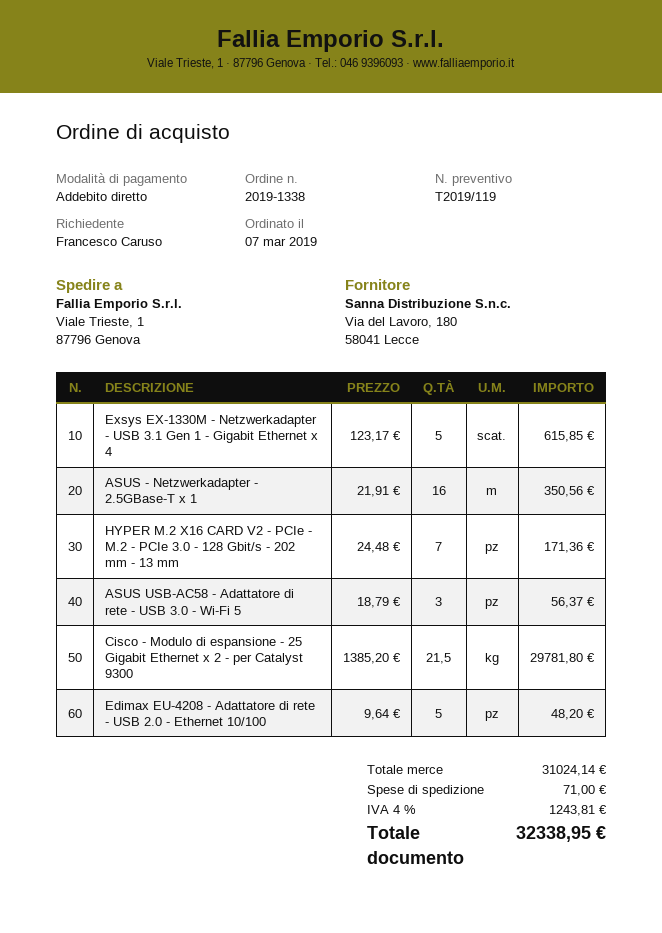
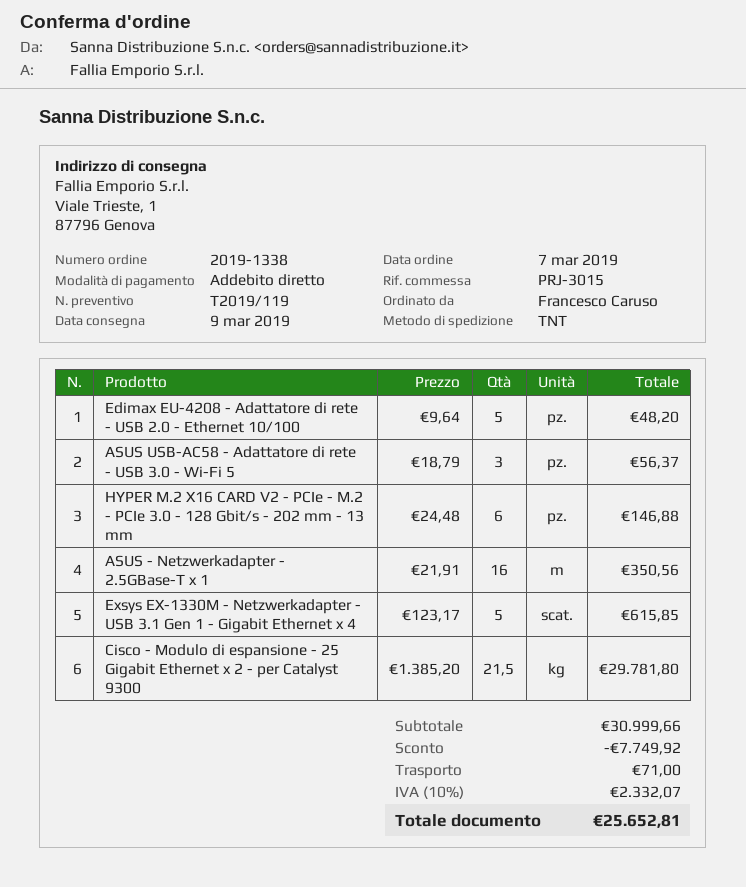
HYPER M.2 X16 CARD V2 - PCIe - M.2 - PCIe 3.0 - 128 Gbit/s - 202 mm - 13 mm: 7 x 24.48 = 171.36 -> 6 x 24.48 = 146.88
subtotal: 31024.14 -> 30999.66
discount: none -> 7749.92
tax: 4% = 1243.81 -> 10% = 2332.07
total: 32338.95 -> 25652.81

